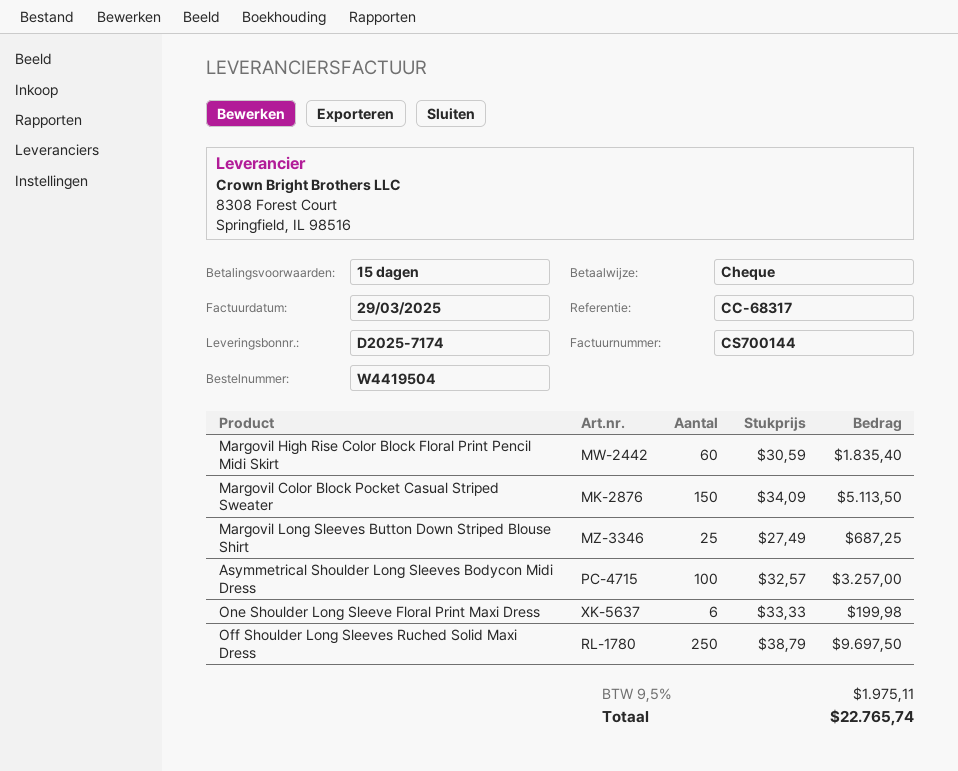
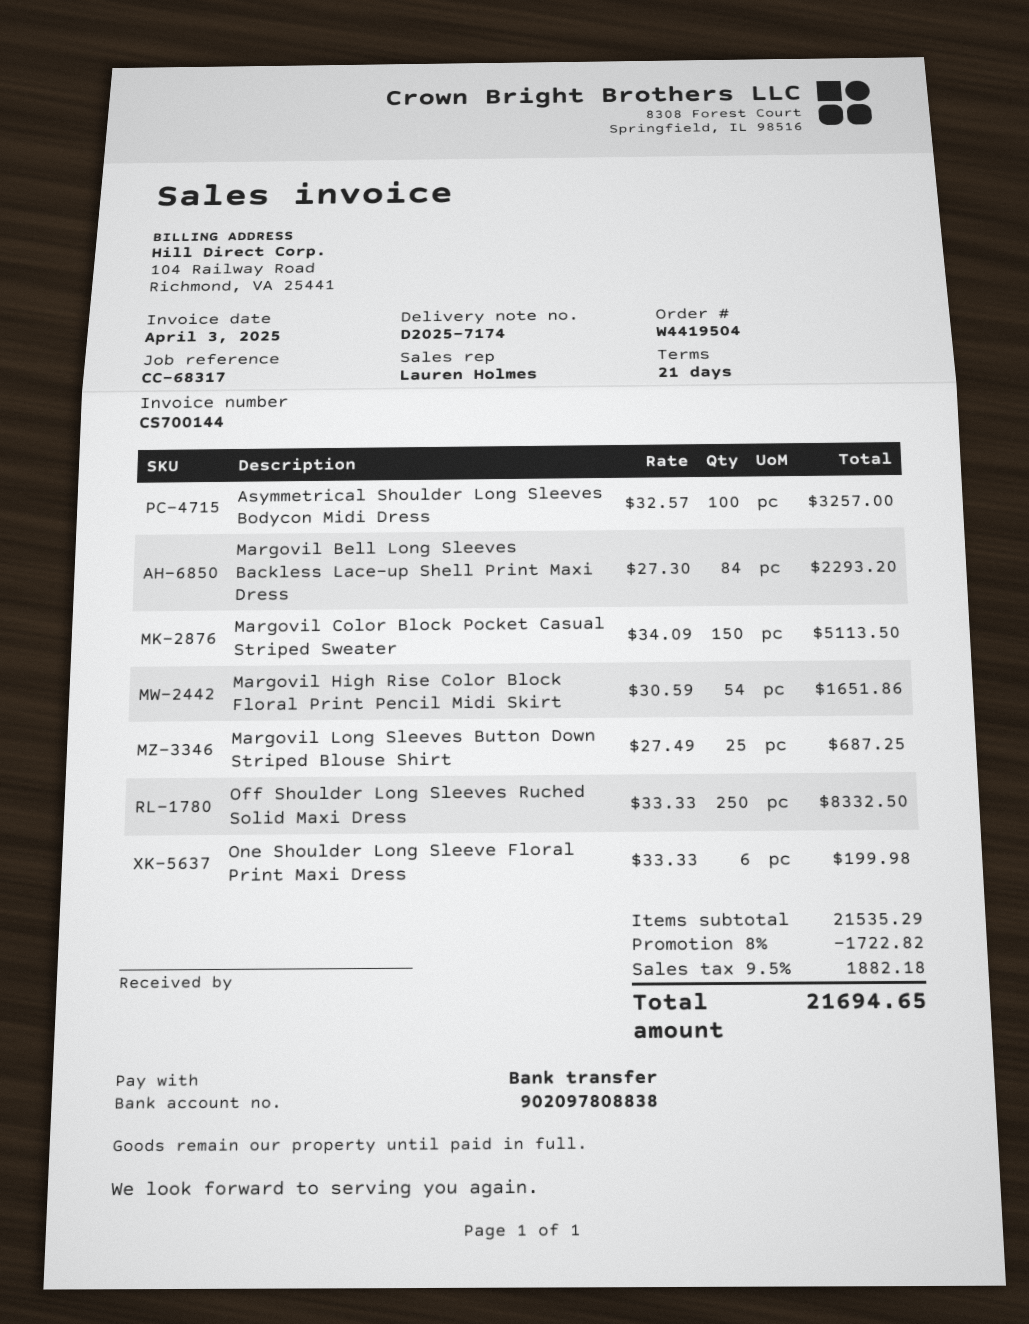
invoice date: 2025-03-29 -> 2025-04-03
payment terms: 15 days -> 21 days
payment method: cheque -> bank transfer
Margovil High Rise Color Block Floral Print Pencil Midi Skirt: 60 x 30.59 = 1835.40 -> 54 x 30.59 = 1651.86
Off Shoulder Long Sleeves Ruched Solid Maxi Dress: 250 x 38.79 = 9697.50 -> 250 x 33.33 = 8332.50
Margovil Bell Long Sleeves Backless Lace-up Shell Print Maxi Dress: none -> 84 x 27.30 = 2293.20
discount: none -> 8% = 1722.82
tax: 9.5% = 1975.11 -> 9.5% = 1882.18
total: 22765.74 -> 21694.65

